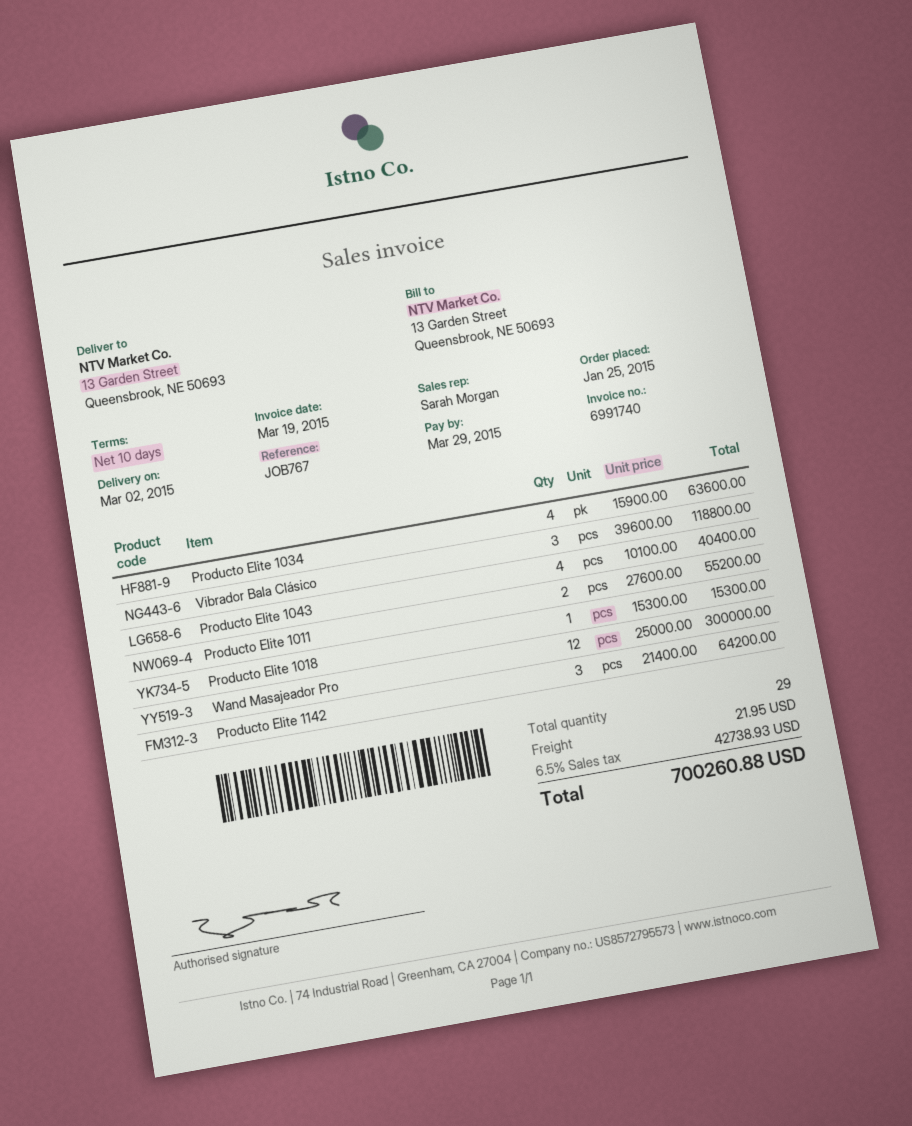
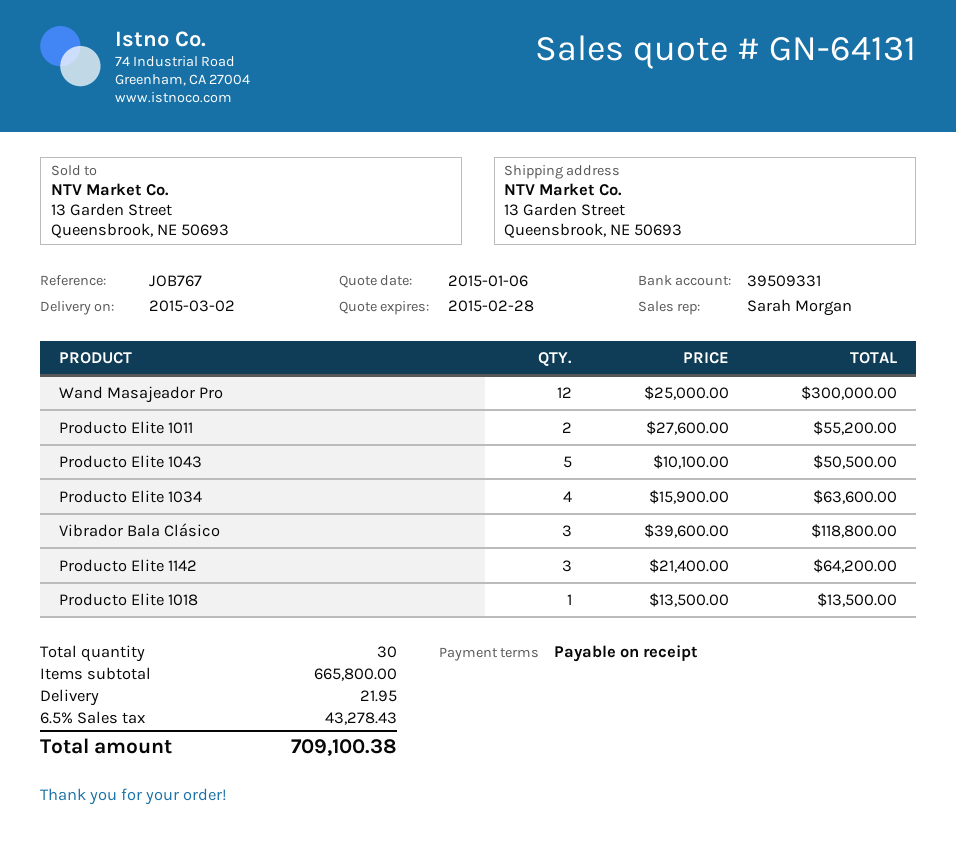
payment terms: 10 days -> on receipt
Producto Elite 1043: 4 x 10100.00 = 40400.00 -> 5 x 10100.00 = 50500.00
Producto Elite 1018: 1 x 15300.00 = 15300.00 -> 1 x 13500.00 = 13500.00
total quantity: 29 -> 30
tax: 6.5% = 42738.93 -> 6.5% = 43278.43
total: 700260.88 -> 709100.38

